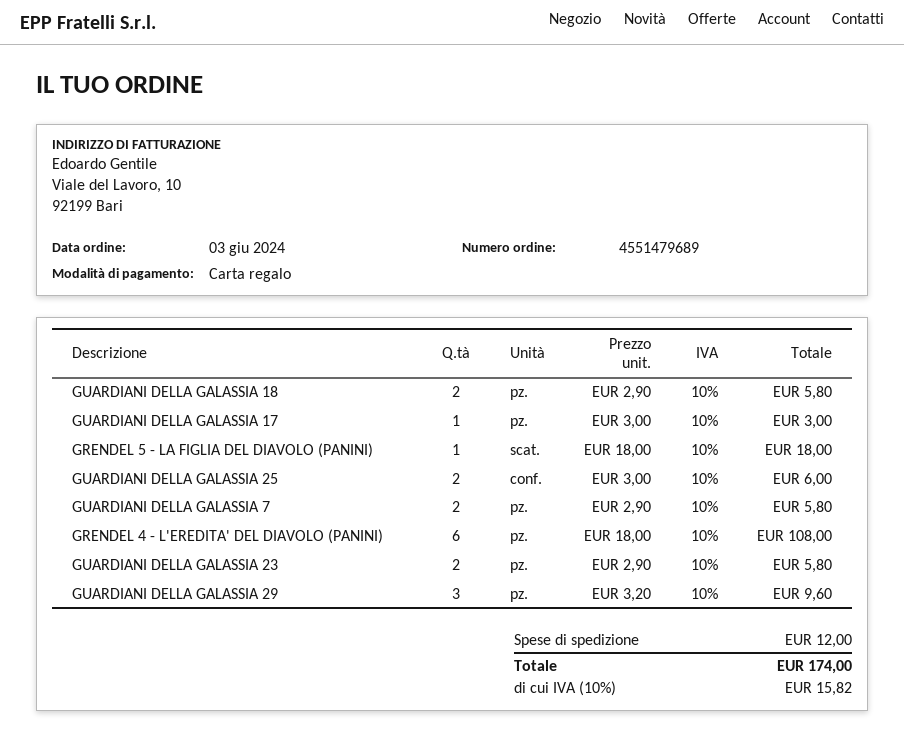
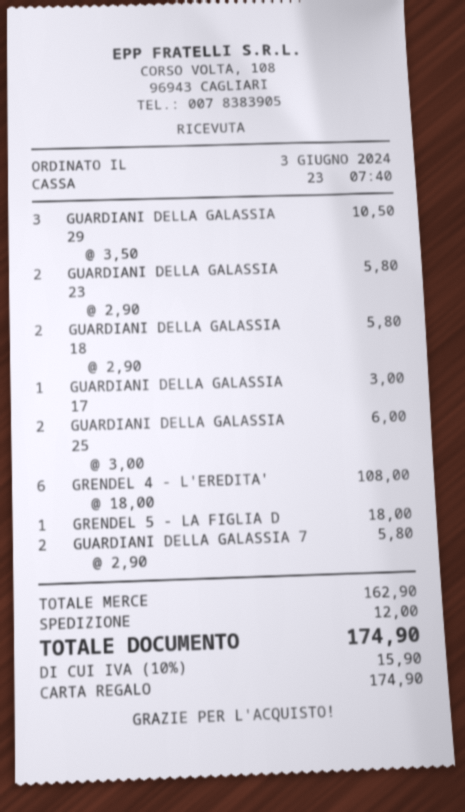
GUARDIANI DELLA GALASSIA 29: 3 x 3.20 = 9.60 -> 3 x 3.50 = 10.50
tax: 10% = 15.82 -> 10% = 15.90
total: 174.00 -> 174.90

